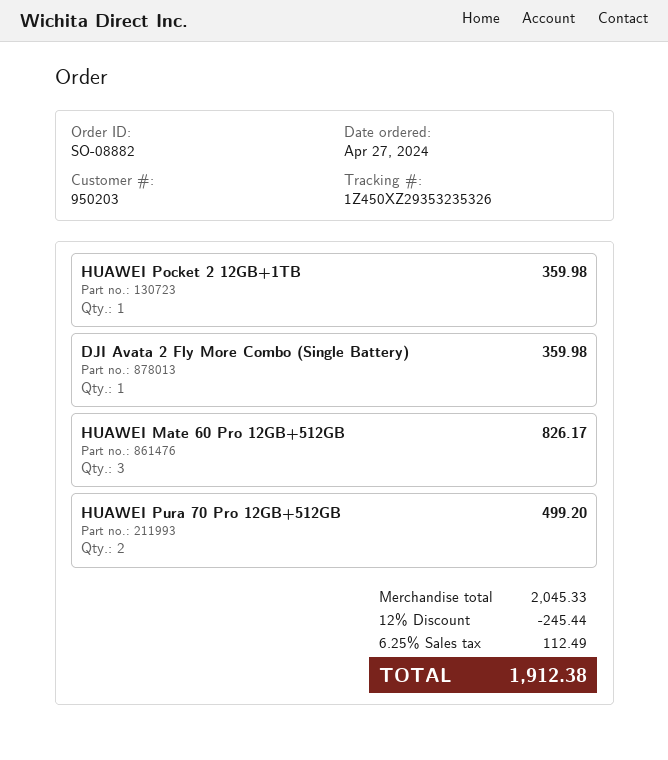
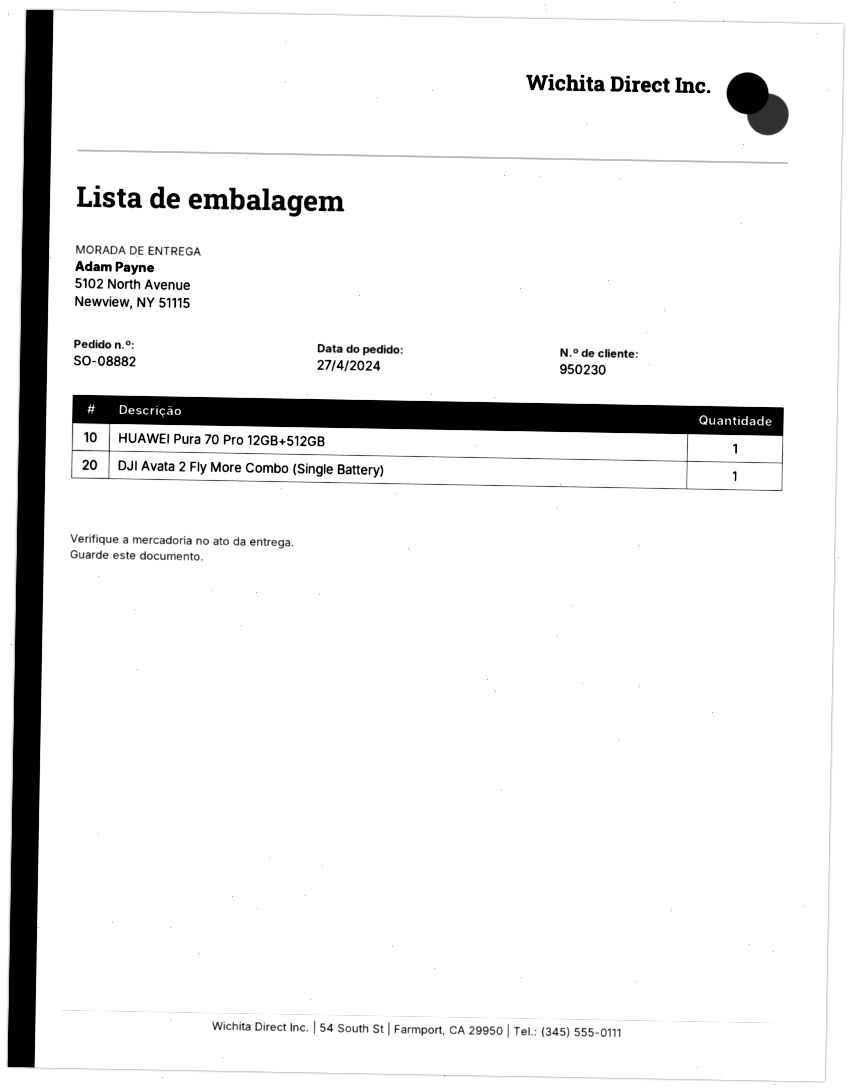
customer number: 950203 -> 950230
HUAWEI Pocket 2 12GB+1TB: 1 -> none
HUAWEI Mate 60 Pro 12GB+512GB: 3 -> none
HUAWEI Pura 70 Pro 12GB+512GB: 2 -> 1

